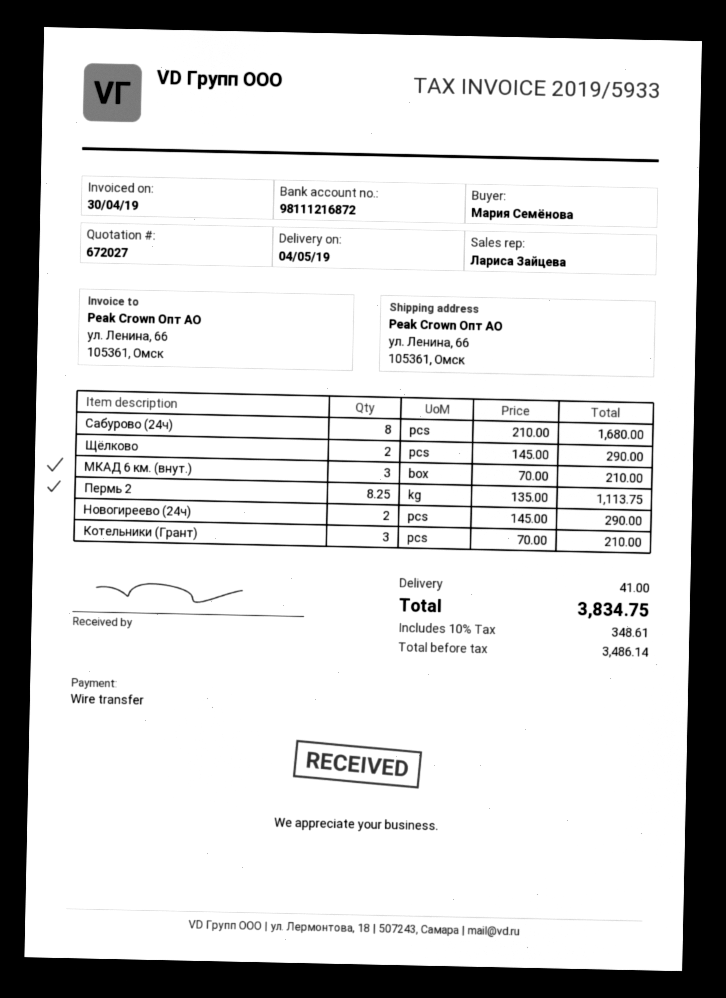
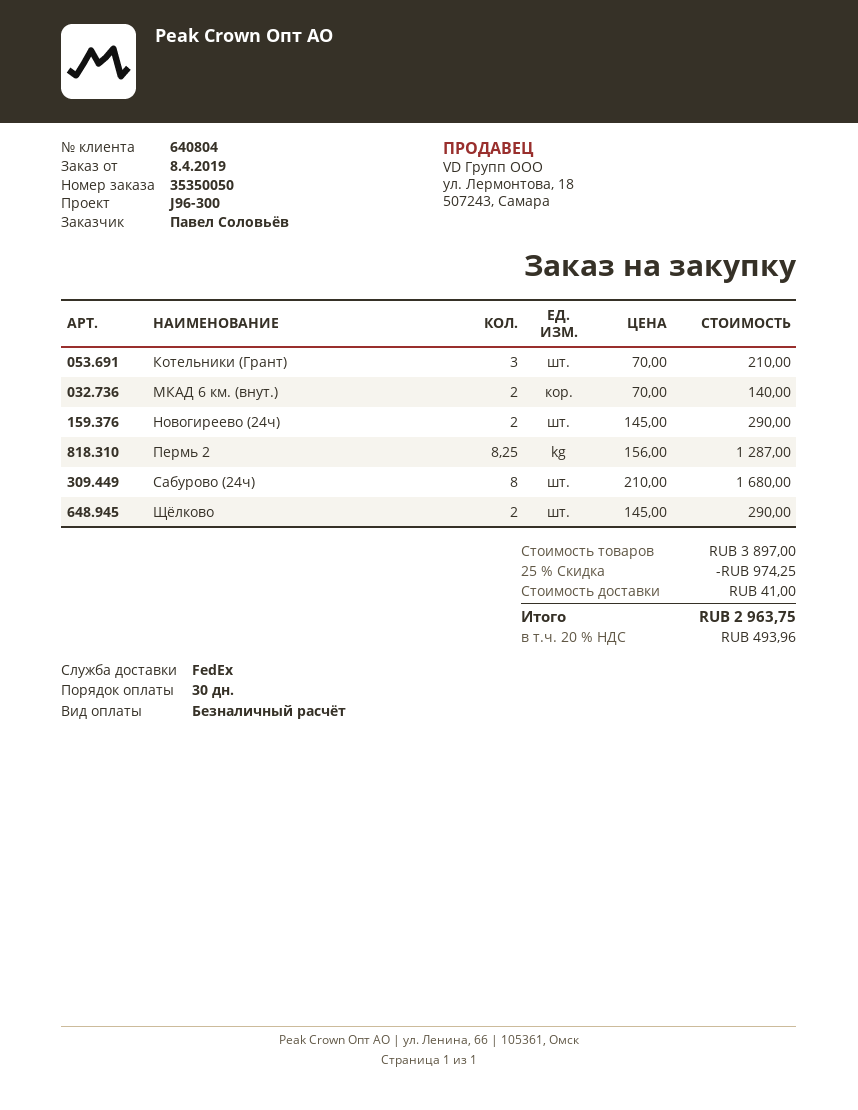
ordered by: Мария Семёнова -> Павел Соловьёв
МКАД 6 км. (внут.): 3 x 70.00 = 210.00 -> 2 x 70.00 = 140.00
Пермь 2: 8.25 x 135.00 = 1113.75 -> 8.25 x 156.00 = 1287.00
discount: none -> 25% = 974.25
tax: 10% = 348.61 -> 20% = 493.96
total: 3834.75 -> 2963.75

